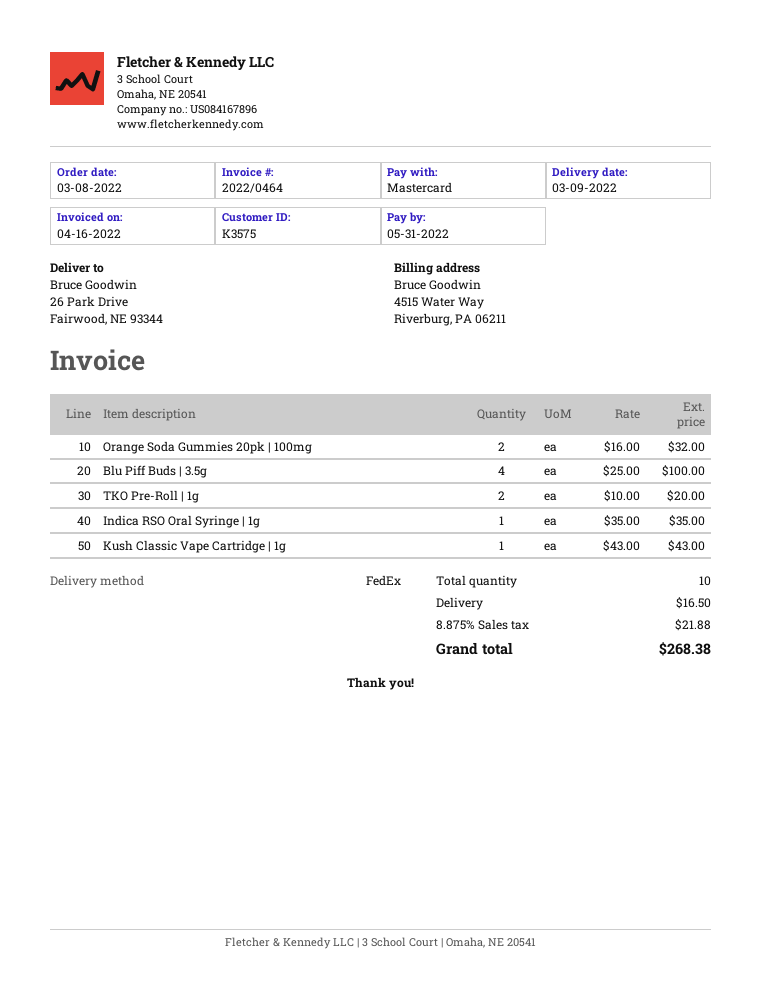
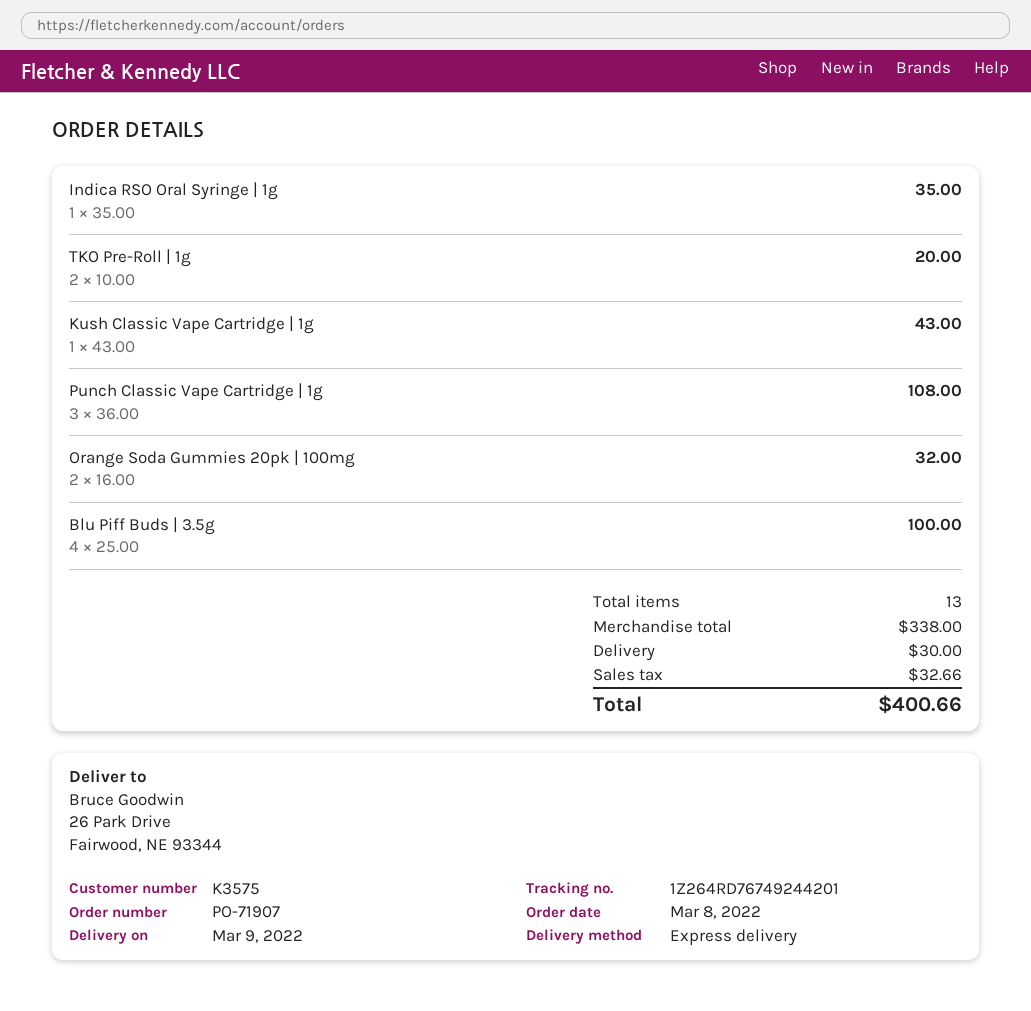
shipping method: FedEx -> express
Punch Classic Vape Cartridge | 1g: none -> 3 x 36.00 = 108.00
total quantity: 10 -> 13
shipping: 16.50 -> 30.00
tax: 21.88 -> 32.66
total: 268.38 -> 400.66

